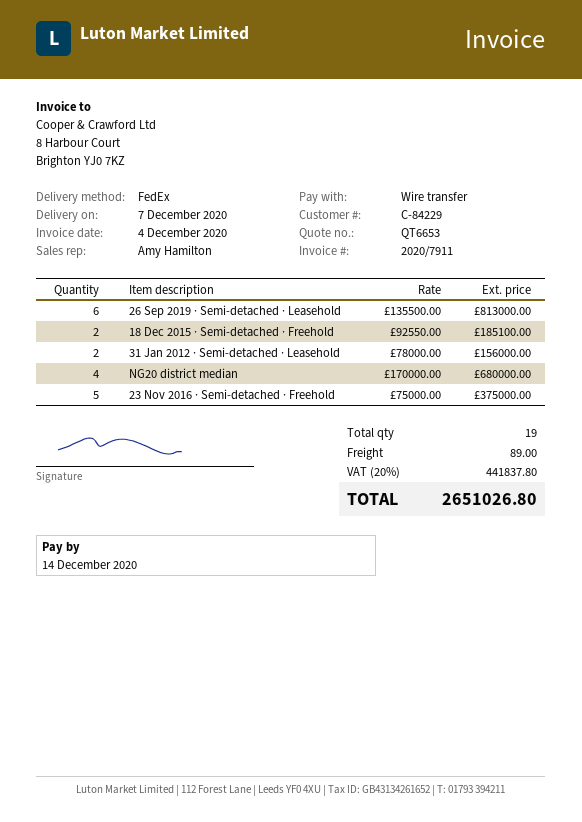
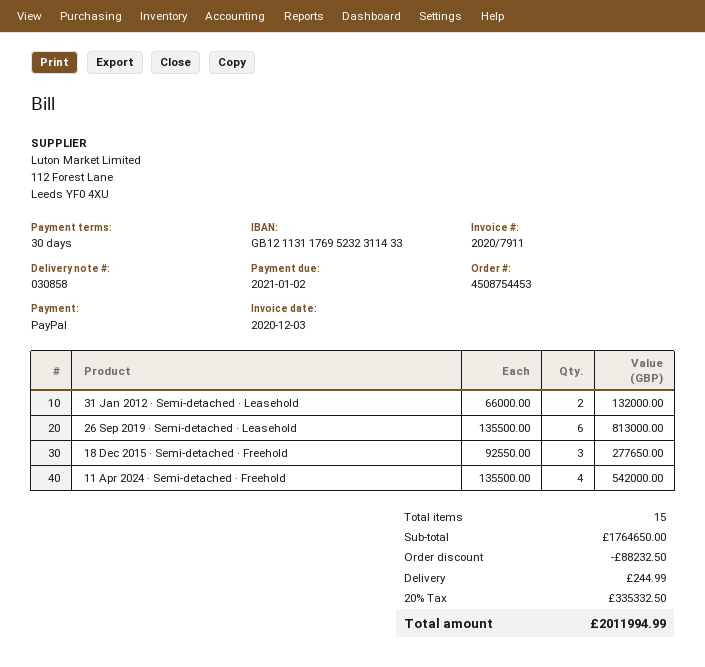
invoice date: 2020-12-04 -> 2020-12-03
due date: 2020-12-14 -> 2021-01-02
payment method: bank transfer -> PayPal
18 Dec 2015 · Semi-detached · Freehold: 2 x 92550.00 = 185100.00 -> 3 x 92550.00 = 277650.00
31 Jan 2012 · Semi-detached · Leasehold: 2 x 78000.00 = 156000.00 -> 2 x 66000.00 = 132000.00
NG20 district median: 4 x 170000.00 = 680000.00 -> none
23 Nov 2016 · Semi-detached · Freehold: 5 x 75000.00 = 375000.00 -> none
11 Apr 2024 · Semi-detached · Freehold: none -> 4 x 135500.00 = 542000.00
total quantity: 19 -> 15
discount: none -> 88232.50
shipping: 89.00 -> 244.99
tax: 20% = 441837.80 -> 20% = 335332.50
total: 2651026.80 -> 2011994.99

